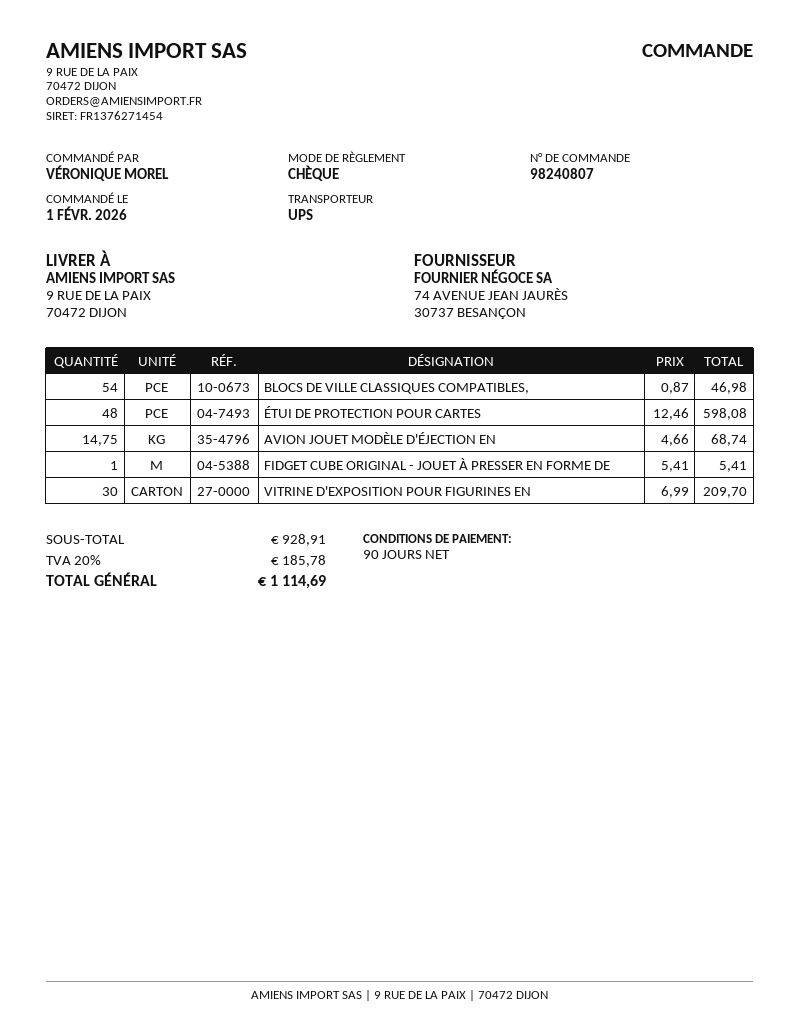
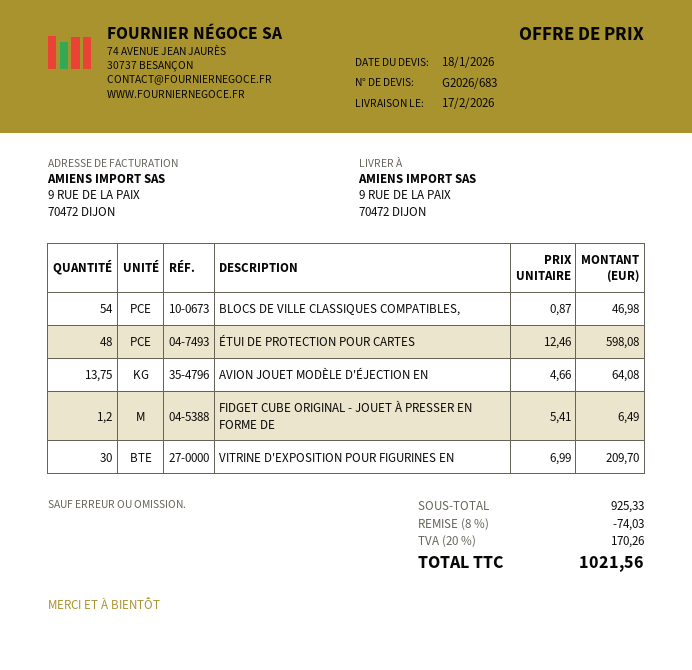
AVION JOUET MODÈLE D'ÉJECTION EN: 14.75 x 4.66 = 68.74 -> 13.75 x 4.66 = 64.08
FIDGET CUBE ORIGINAL - JOUET À PRESSER EN FORME DE: 1 x 5.41 = 5.41 -> 1.2 x 5.41 = 6.49
subtotal: 928.91 -> 925.33
discount: none -> 8% = 74.03
tax: 20% = 185.78 -> 20% = 170.26
total: 1114.69 -> 1021.56

